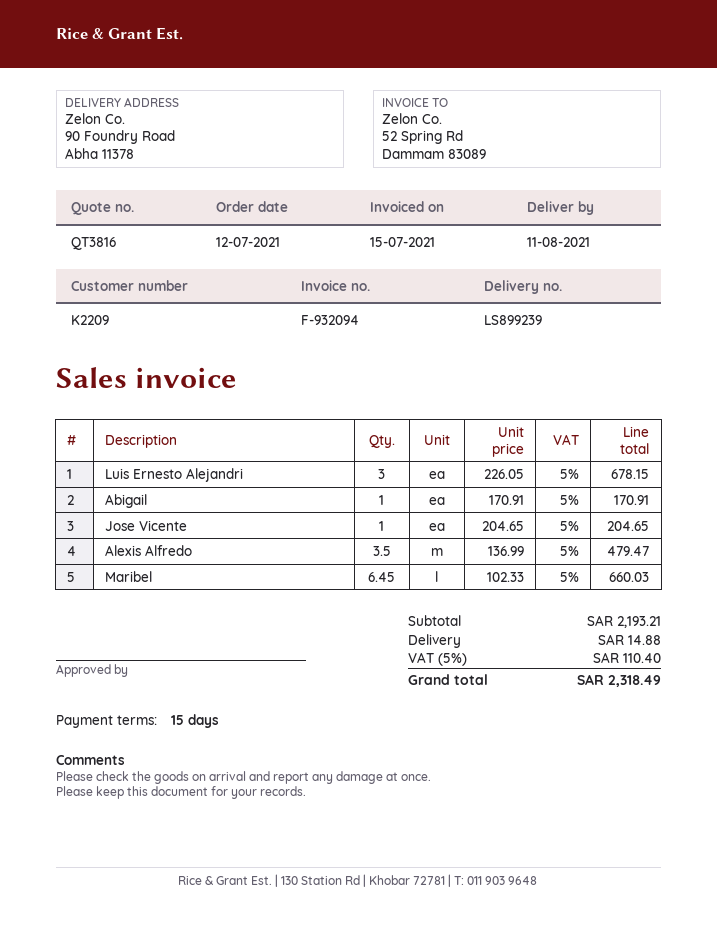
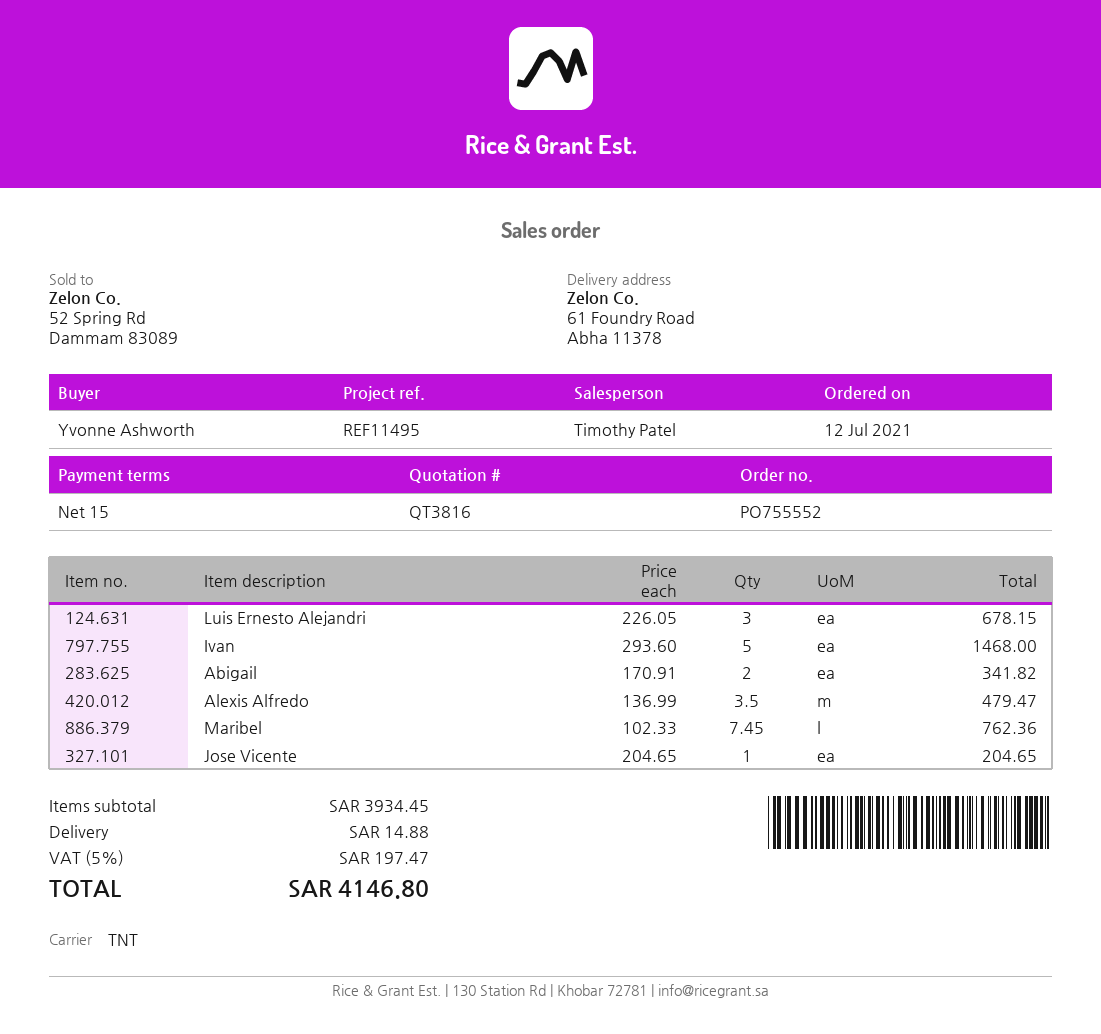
ship to: 90 Foundry Road, Abha 11378 -> 61 Foundry Road, Abha 11378
Abigail: 1 x 170.91 = 170.91 -> 2 x 170.91 = 341.82
Maribel: 6.45 x 102.33 = 660.03 -> 7.45 x 102.33 = 762.36
Ivan: none -> 5 x 293.60 = 1468.00
subtotal: 2193.21 -> 3934.45
tax: 5% = 110.40 -> 5% = 197.47
total: 2318.49 -> 4146.80

